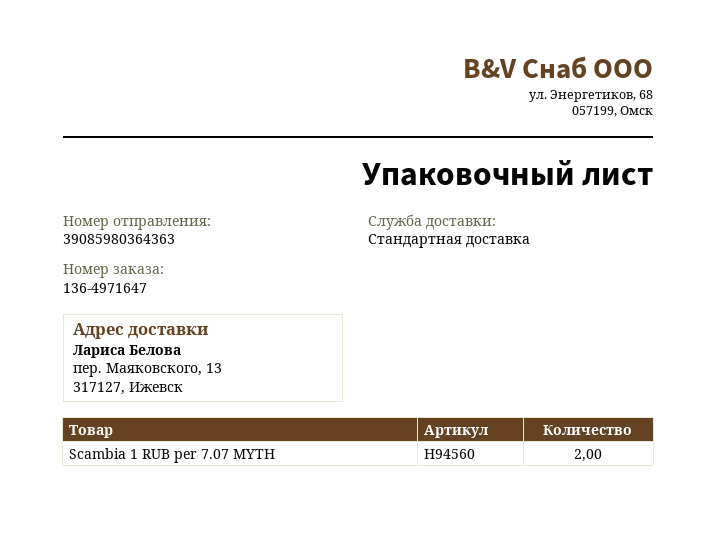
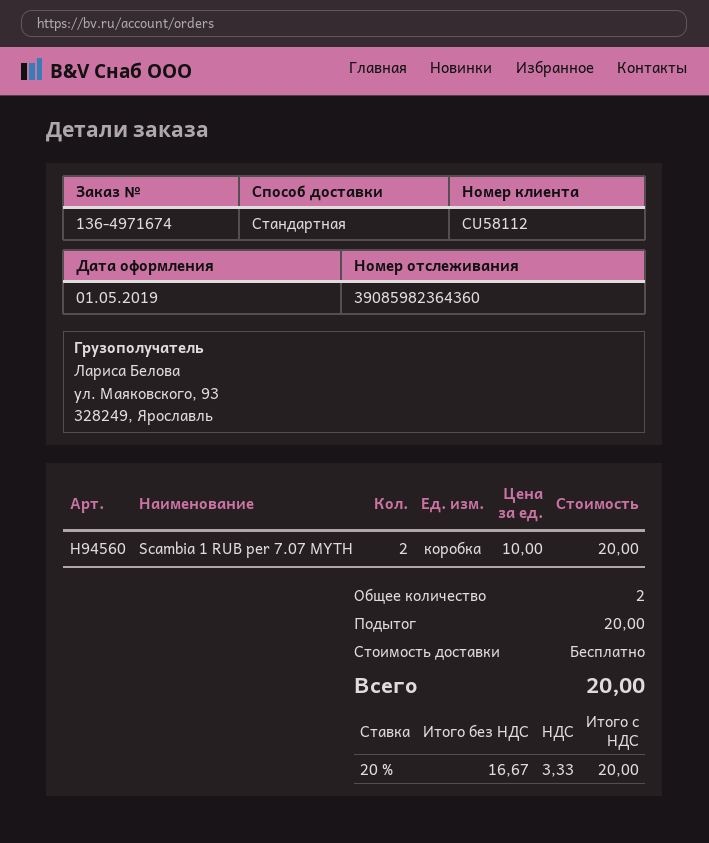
order number: 136-4971647 -> 136-4971674
tracking number: 39085980364363 -> 39085982364360
ship to: пер. Маяковского, 13, 317127, Ижевск -> ул. Маяковского, 93, 328249, Ярославль

